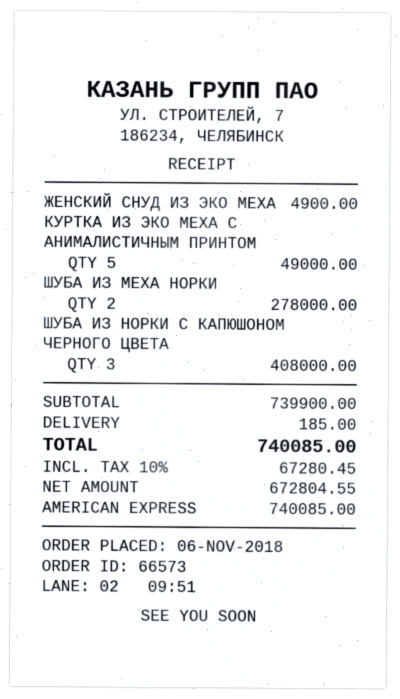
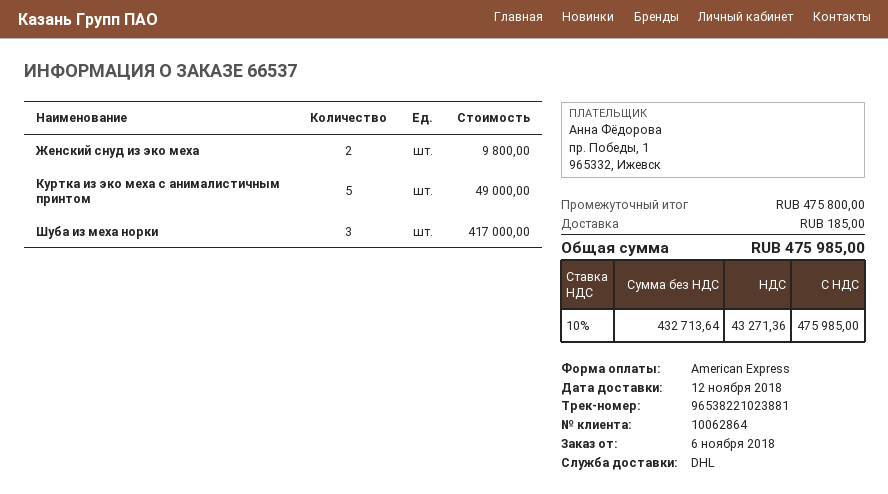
order number: 66573 -> 66537
ЖЕНСКИЙ СНУД ИЗ ЭКО МЕХА: 1 for 4900.00 -> 2 for 9800.00
ШУБА ИЗ МЕХА НОРКИ: 2 for 278000.00 -> 3 for 417000.00
ШУБА ИЗ НОРКИ С КАПЮШОНОМ ЧЕРНОГО ЦВЕТА: 3 for 408000.00 -> none
subtotal: 739900.00 -> 475800.00
net: 672804.55 -> 432713.64
tax: 10% = 67280.45 -> 10% = 43271.36
total: 740085.00 -> 475985.00

